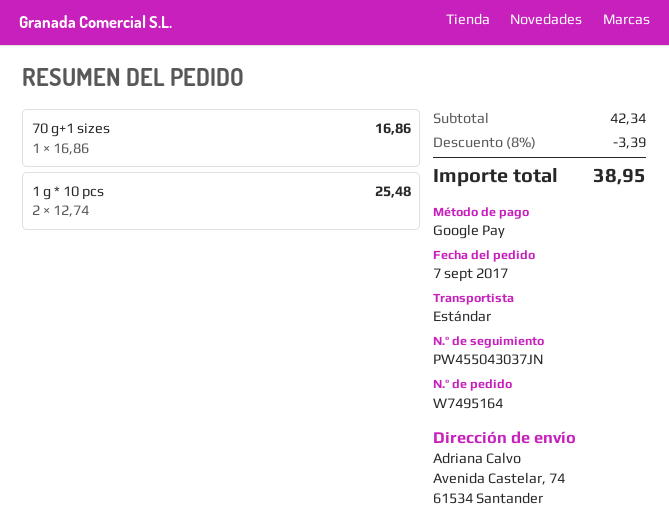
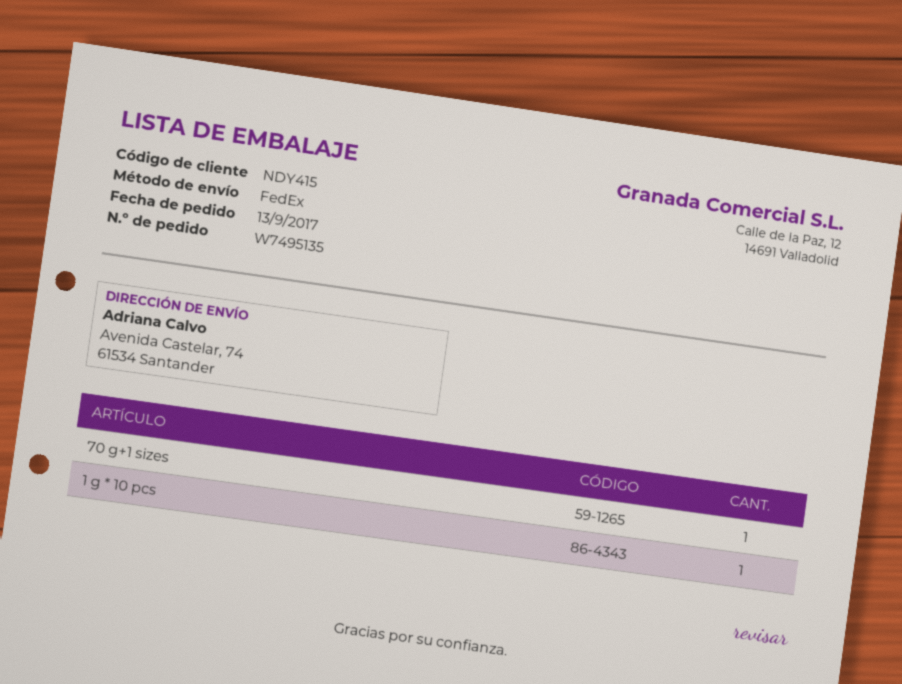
order number: W7495164 -> W7495135
order date: 2017-09-07 -> 2017-09-13
shipping method: standard -> FedEx
1 g * 10 pcs: 2 -> 1

